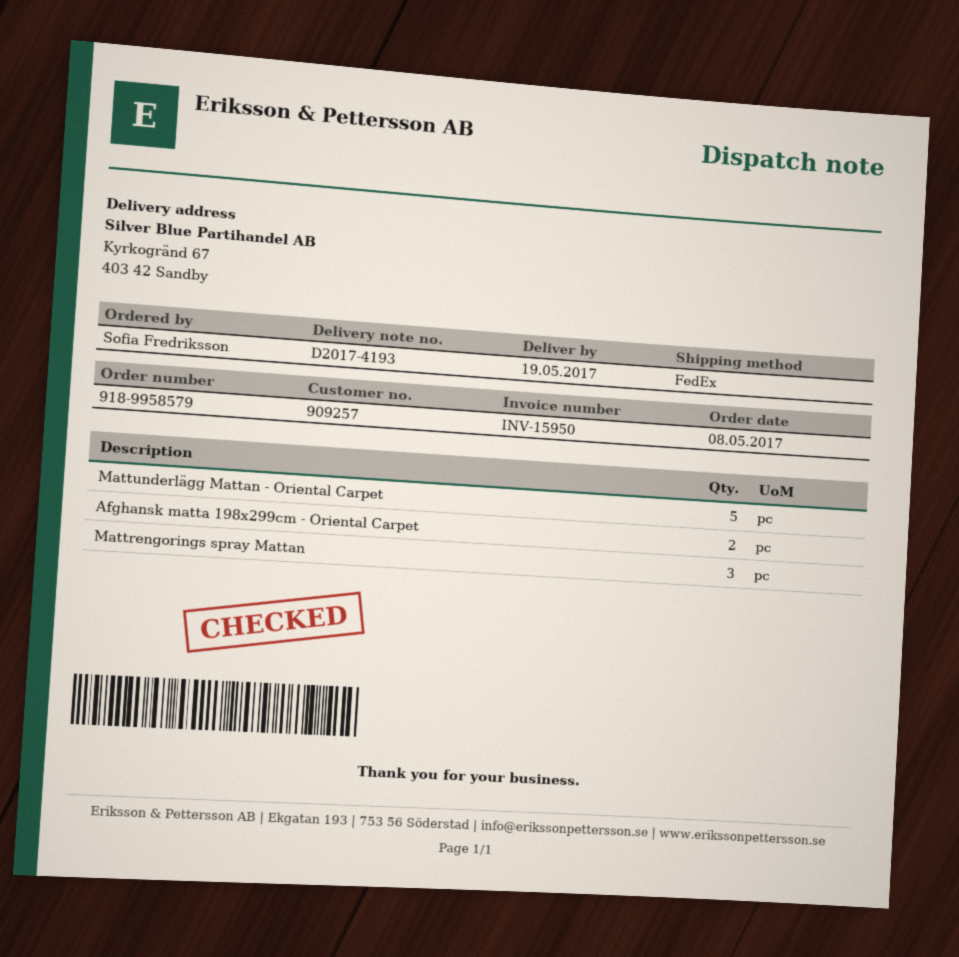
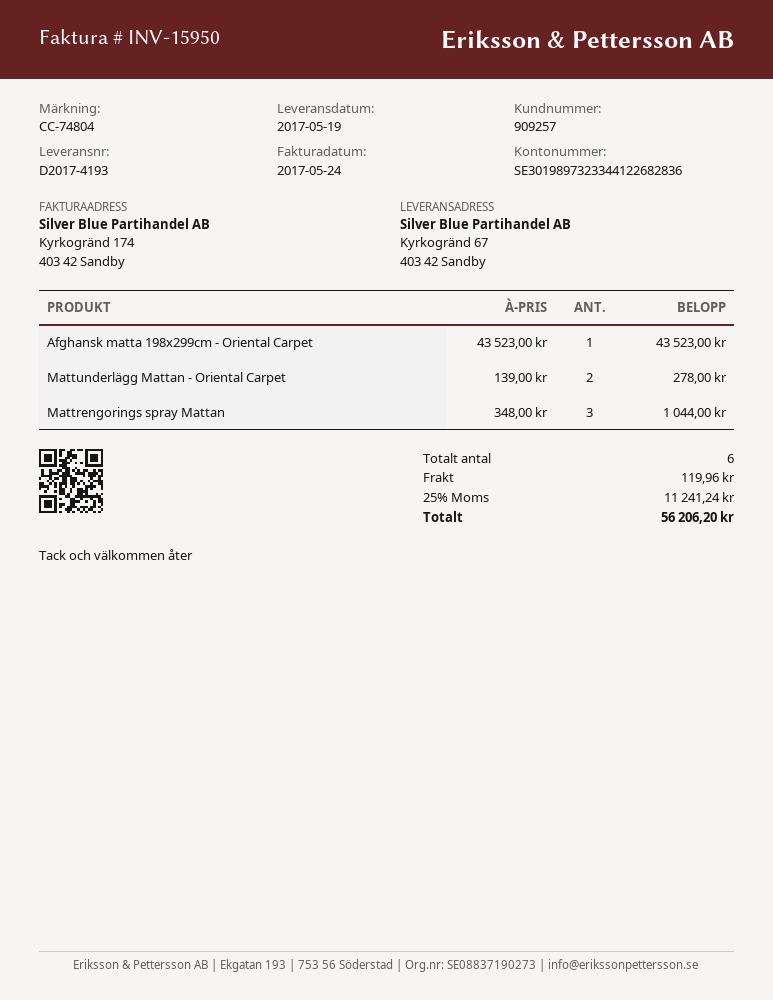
Mattunderlägg Mattan - Oriental Carpet: 5 -> 2
Afghansk matta 198x299cm - Oriental Carpet: 2 -> 1

